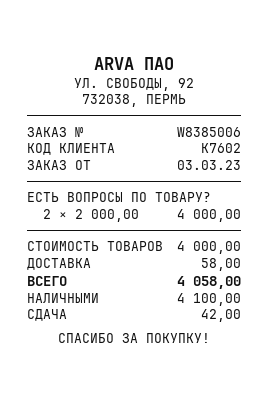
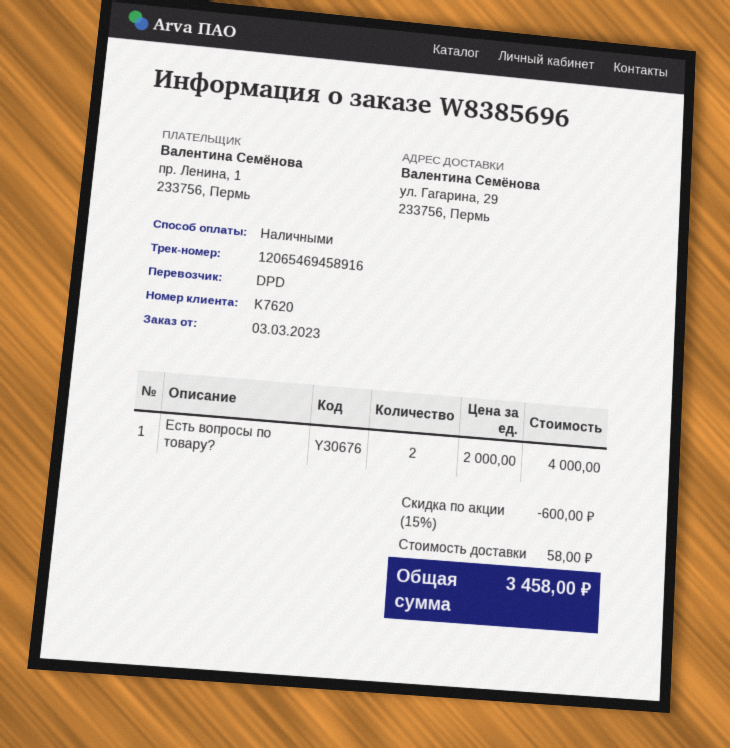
order number: W8385006 -> W8385696
customer number: K7602 -> K7620
discount: none -> 15% = 600.00
total: 4058.00 -> 3458.00

